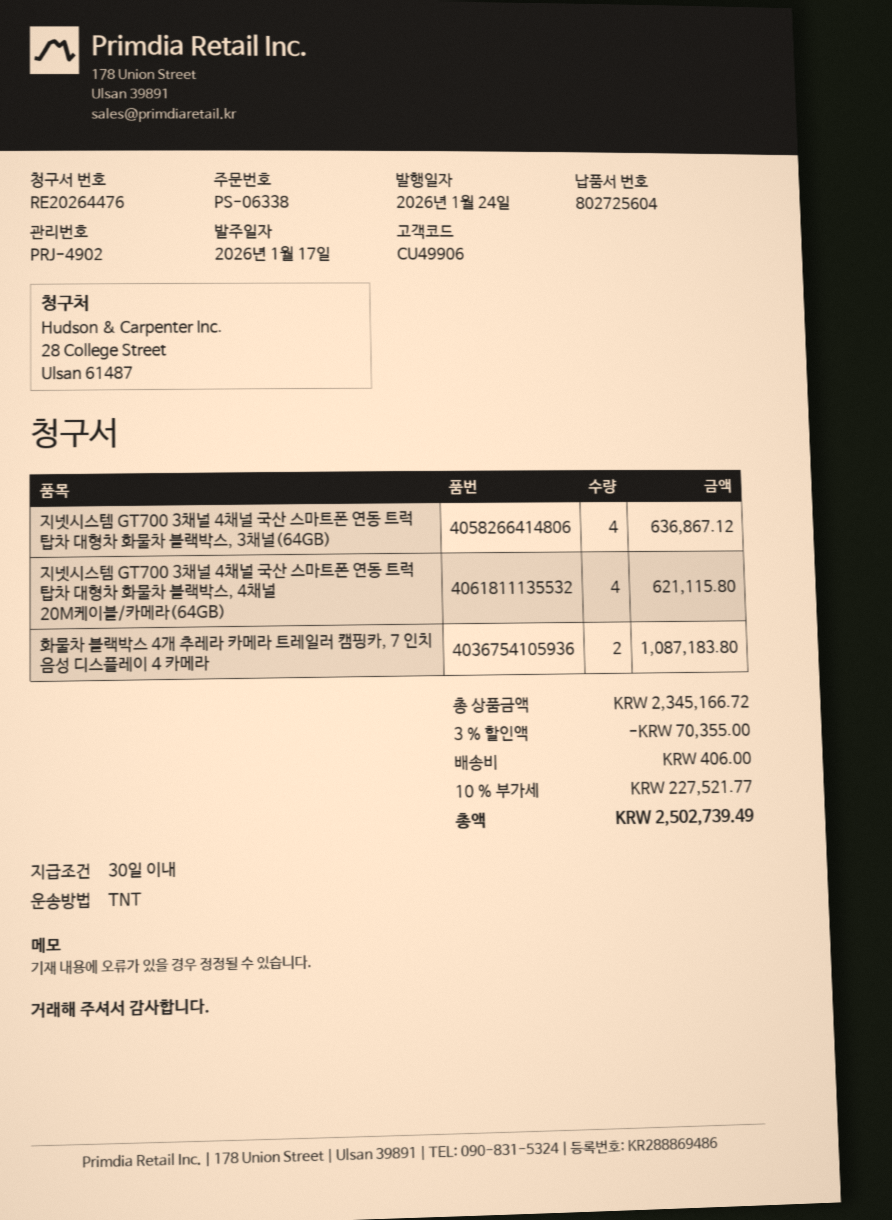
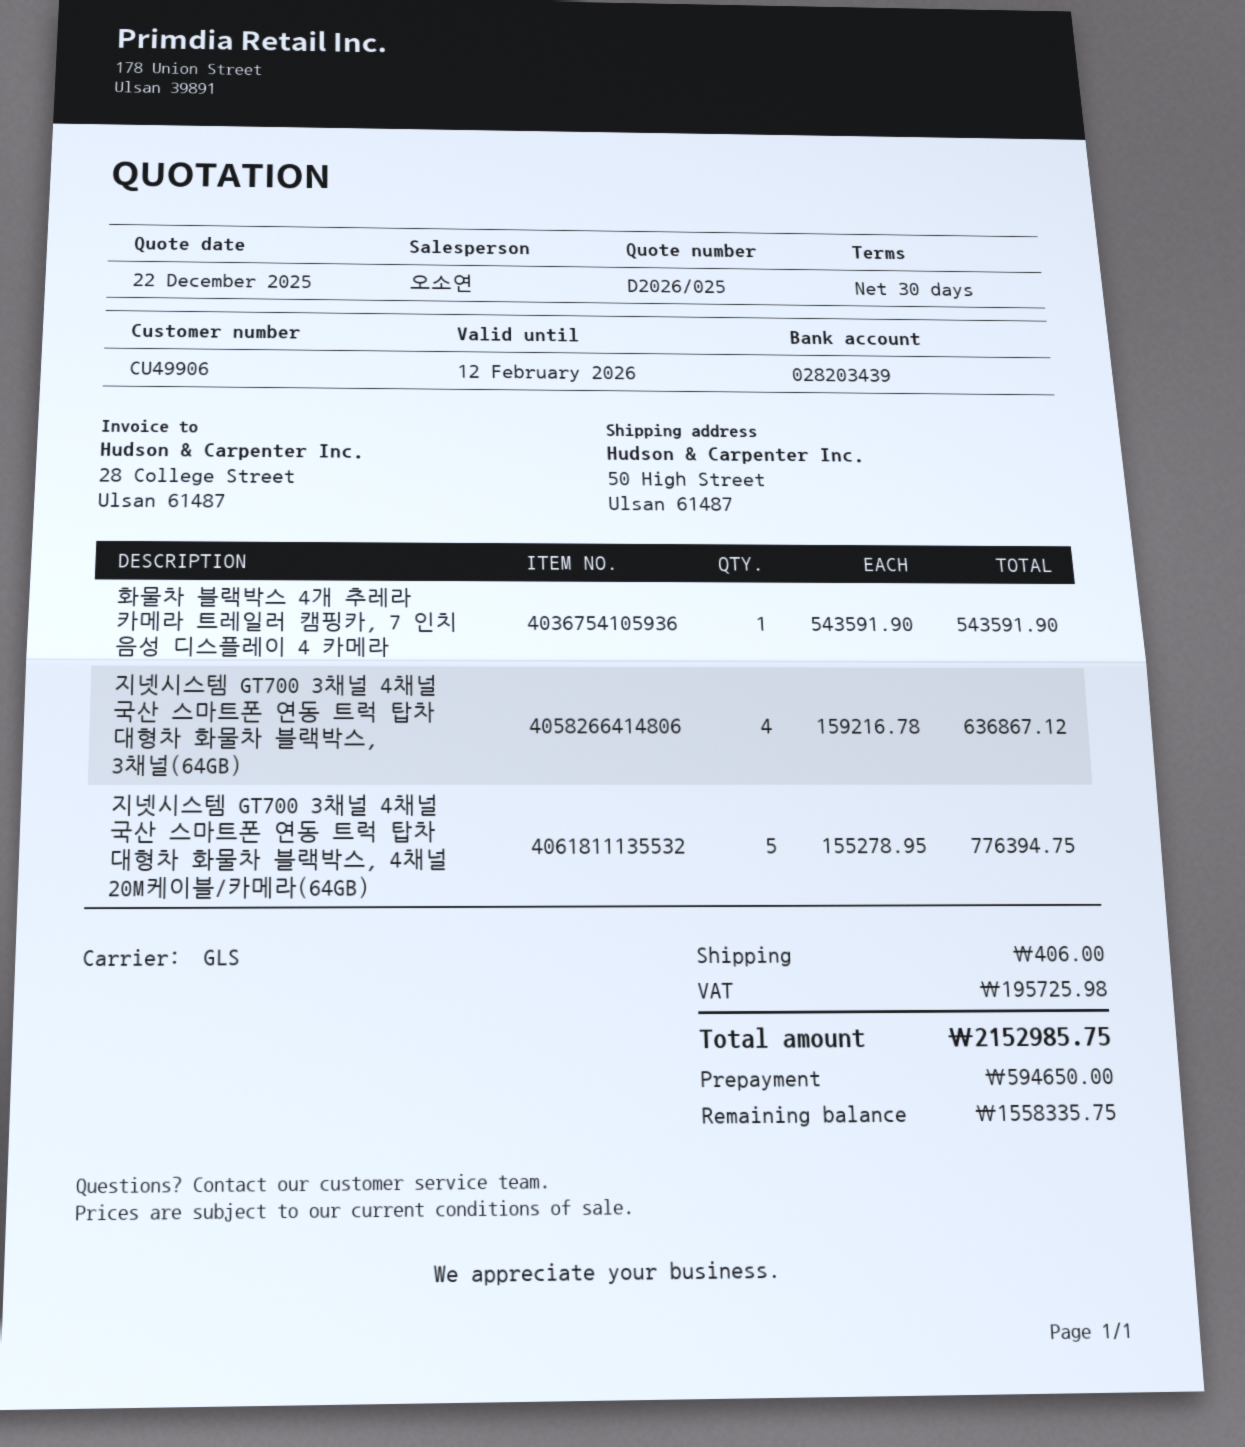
shipping method: TNT -> GLS
지넷시스템 GT700 3채널 4채널 국산 스마트폰 연동 트럭 탑차 대형차 화물차 블랙박스, 4채널 20M케이블/카메라(64GB): 4 for 621115.80 -> 5 for 776394.75
화물차 블랙박스 4개 추레라 카메라 트레일러 캠핑카, 7 인치 음성 디스플레이 4 카메라: 2 for 1087183.80 -> 1 for 543591.90
discount: 3% = 70355.00 -> none
tax: 227521.77 -> 195725.98
total: 2502739.49 -> 2152985.75

